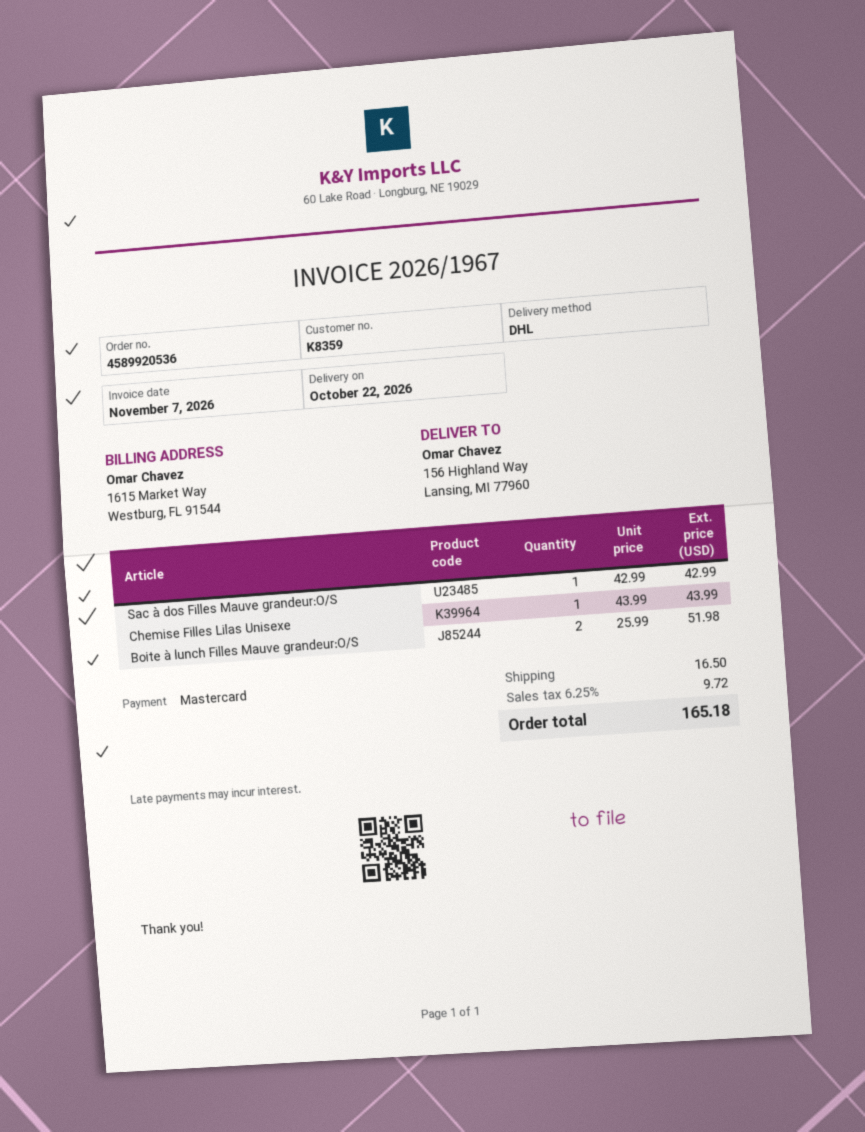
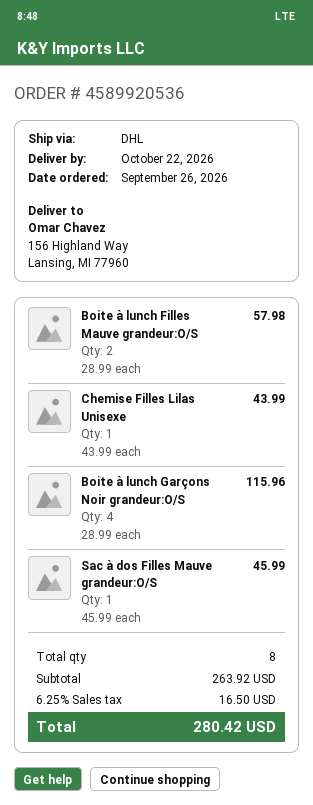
Sac à dos Filles Mauve grandeur:O/S: 1 x 42.99 = 42.99 -> 1 x 45.99 = 45.99
Boite à lunch Filles Mauve grandeur:O/S: 2 x 25.99 = 51.98 -> 2 x 28.99 = 57.98
Boite à lunch Garçons Noir grandeur:O/S: none -> 4 x 28.99 = 115.96
shipping: 16.50 -> none
tax: 6.25% = 9.72 -> 6.25% = 16.50
total: 165.18 -> 280.42

